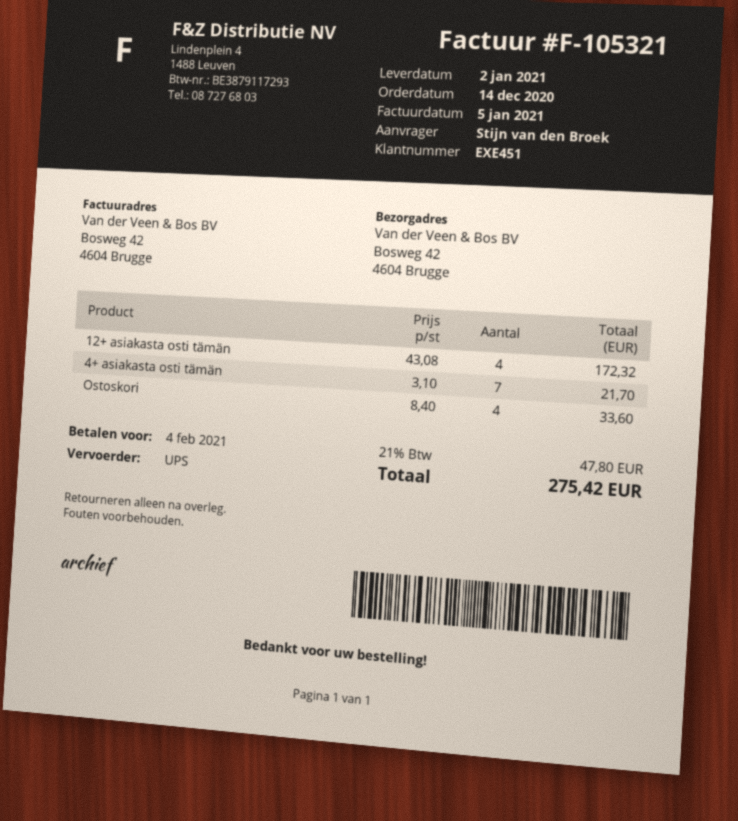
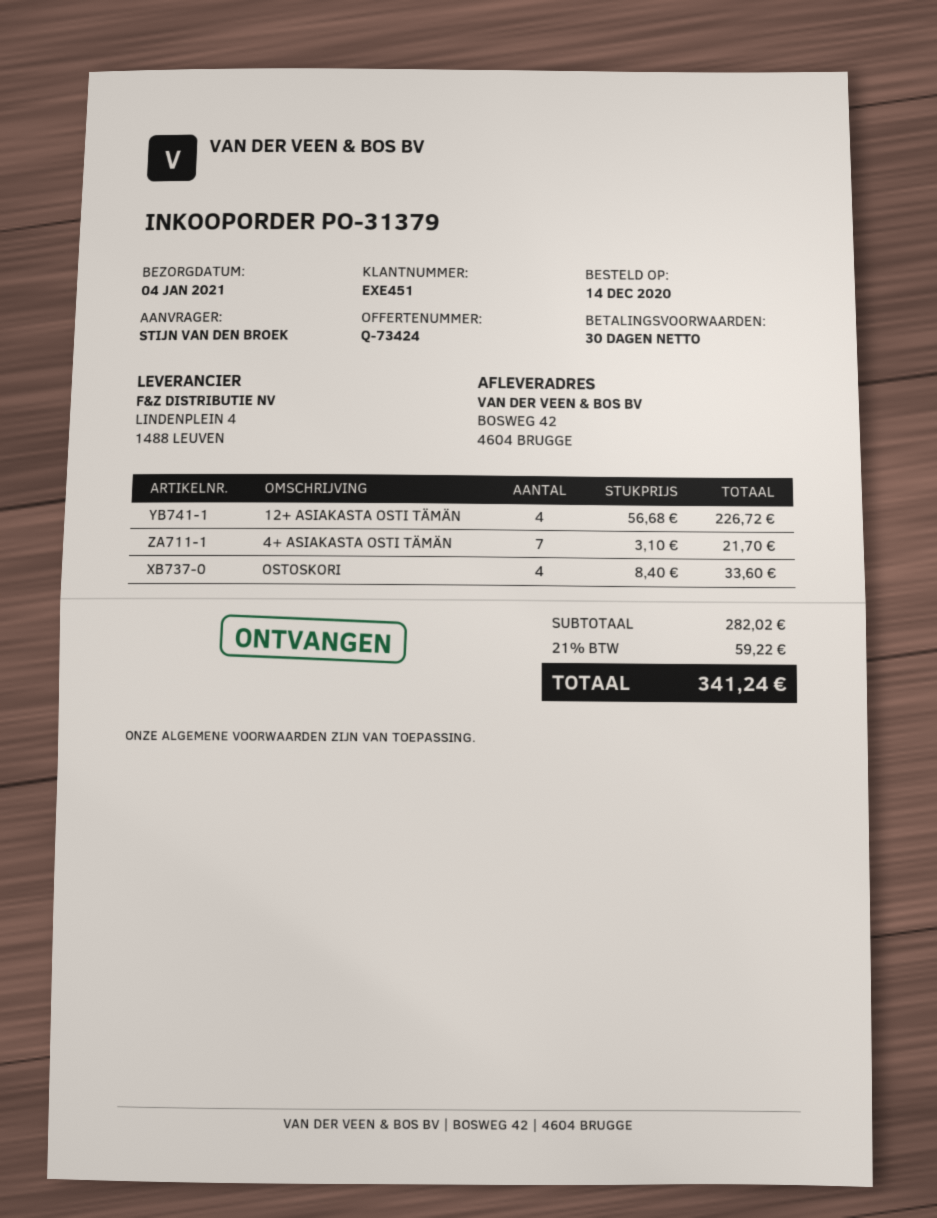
delivery date: 2021-01-02 -> 2021-01-04
12+ asiakasta osti tämän: 4 x 43.08 = 172.32 -> 4 x 56.68 = 226.72
tax: 21% = 47.80 -> 21% = 59.22
total: 275.42 -> 341.24

